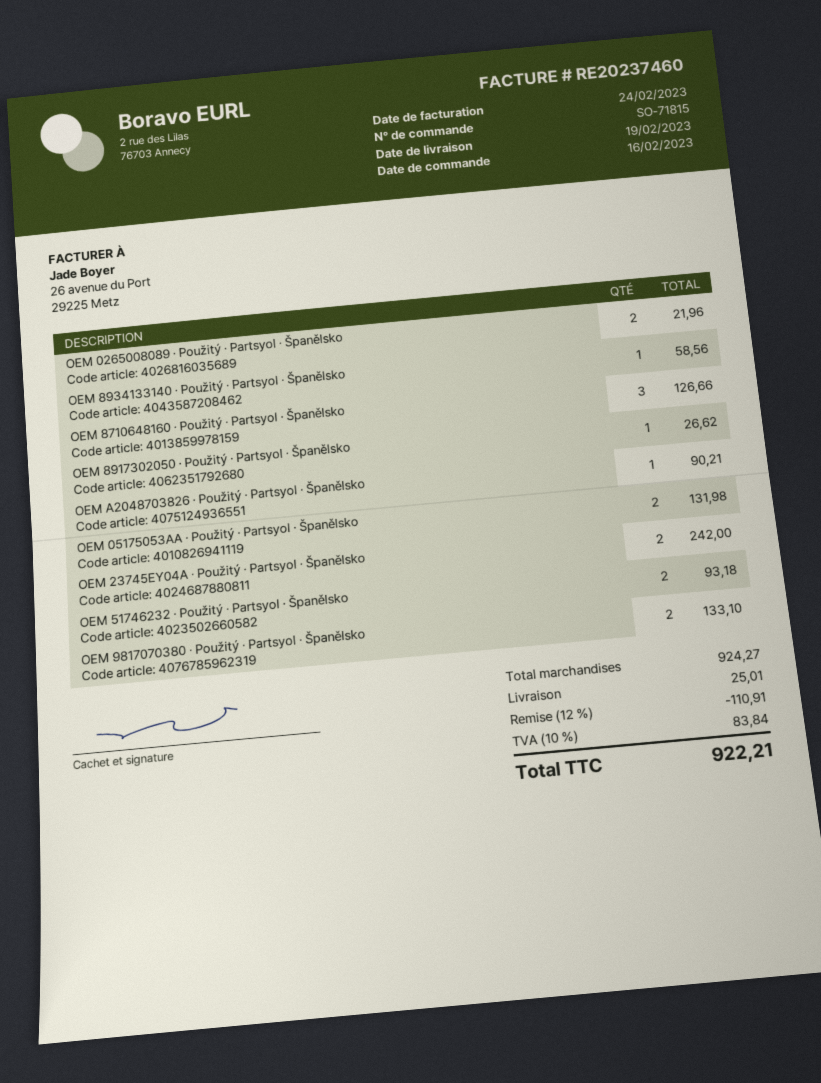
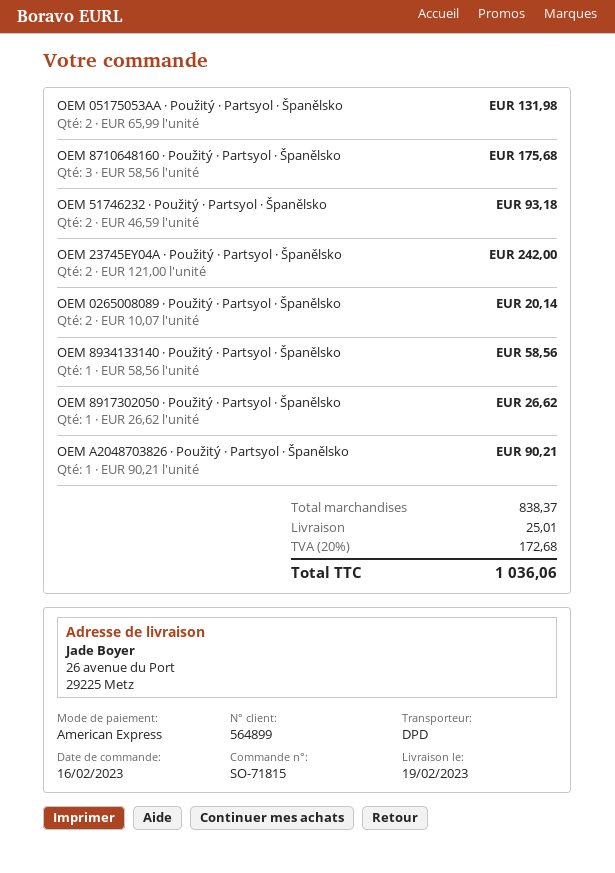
OEM 0265008089 · Použitý · Partsyol · Španělsko: 2 for 21.96 -> 2 for 20.14
OEM 8710648160 · Použitý · Partsyol · Španělsko: 3 for 126.66 -> 3 for 175.68
OEM 9817070380 · Použitý · Partsyol · Španělsko: 2 for 133.10 -> none
subtotal: 924.27 -> 838.37
discount: 12% = 110.91 -> none
tax: 10% = 83.84 -> 20% = 172.68
total: 922.21 -> 1036.06

